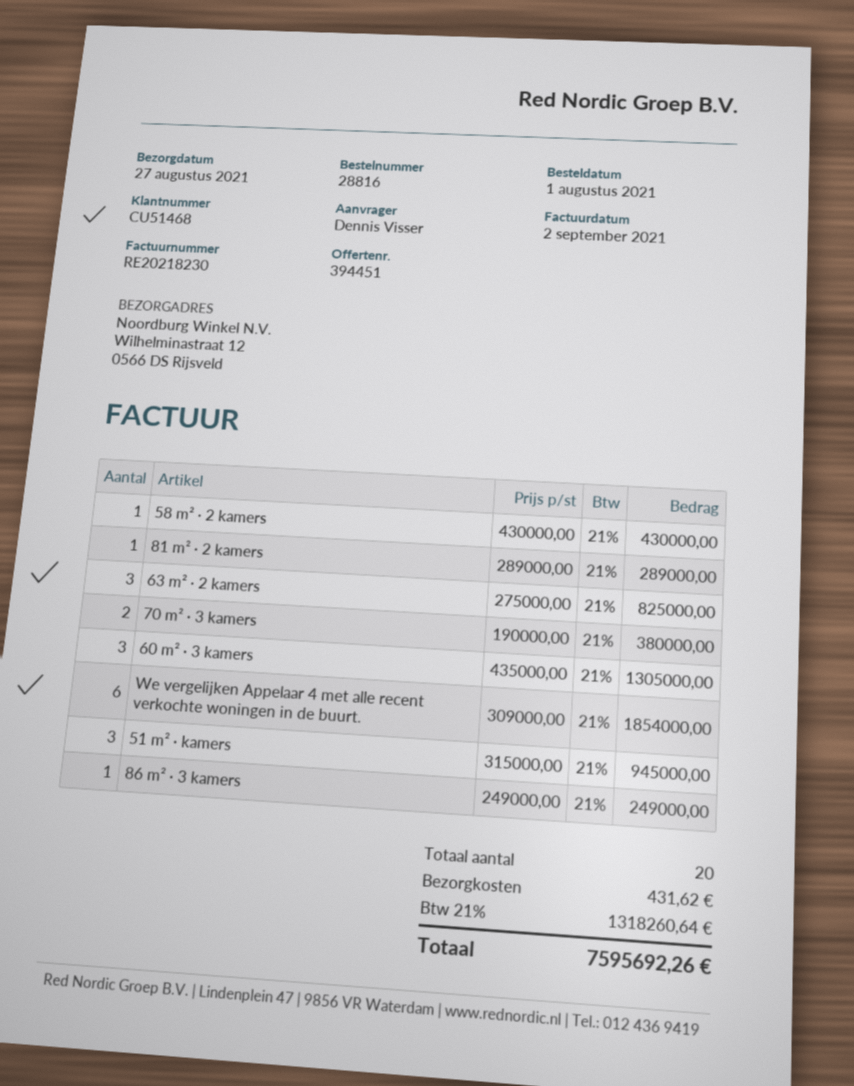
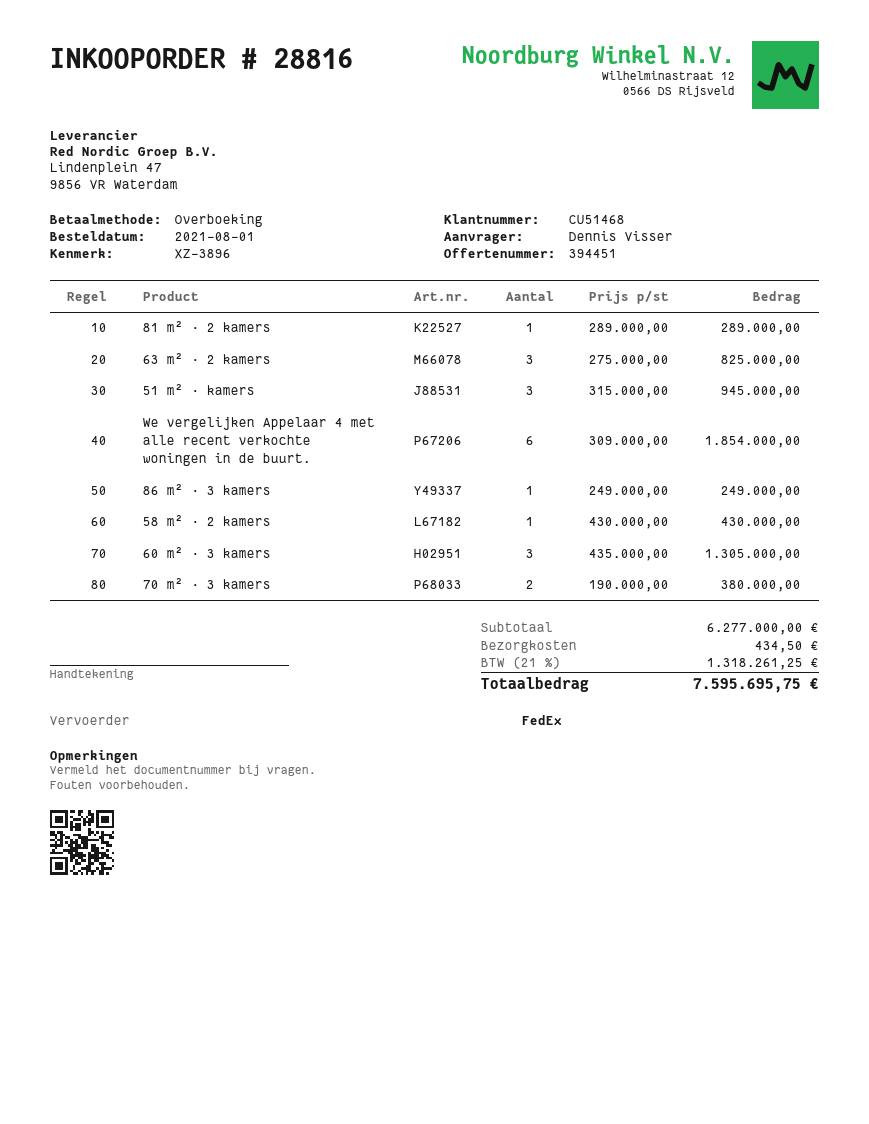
shipping: 431.62 -> 434.50
tax: 21% = 1318260.64 -> 21% = 1318261.25
total: 7595692.26 -> 7595695.75

